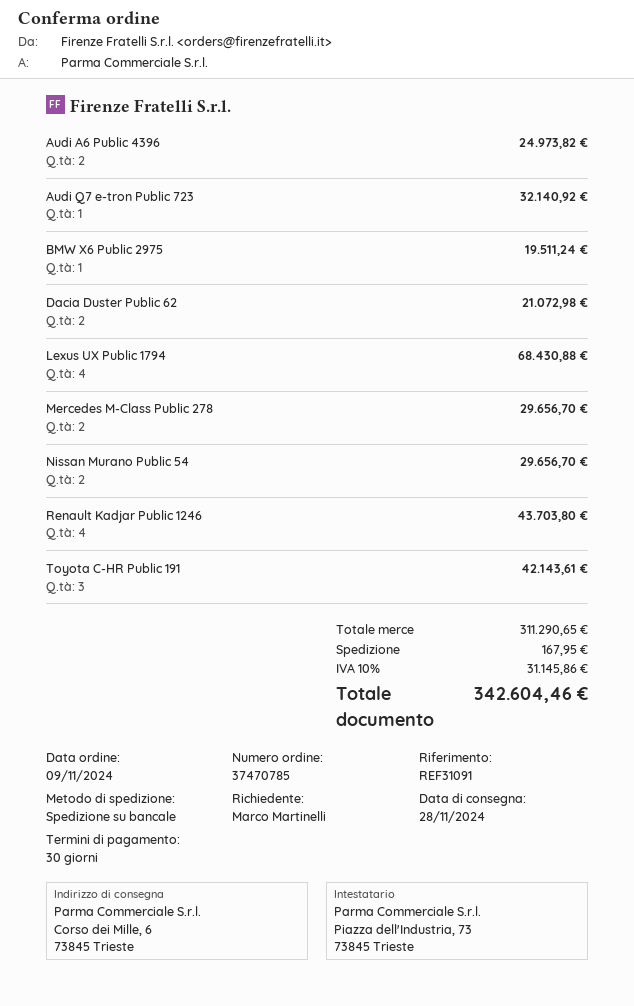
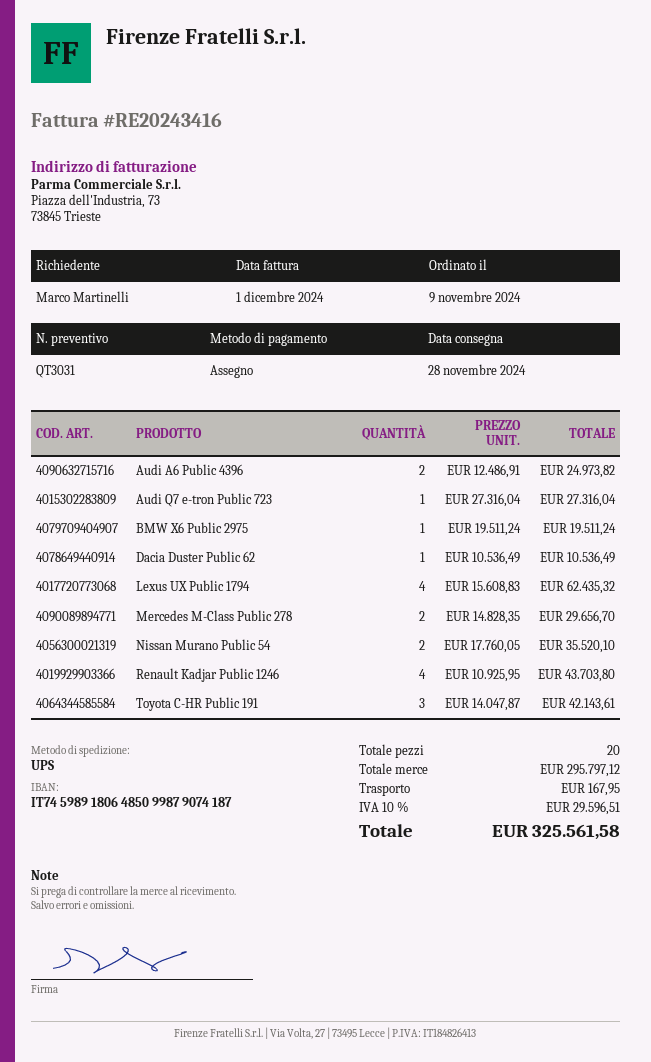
shipping method: pallet freight -> UPS
Audi Q7 e-tron Public 723: 1 for 32140.92 -> 1 for 27316.04
Dacia Duster Public 62: 2 for 21072.98 -> 1 for 10536.49
Lexus UX Public 1794: 4 for 68430.88 -> 4 for 62435.32
Nissan Murano Public 54: 2 for 29656.70 -> 2 for 35520.10
subtotal: 311290.65 -> 295797.12
tax: 10% = 31145.86 -> 10% = 29596.51
total: 342604.46 -> 325561.58

